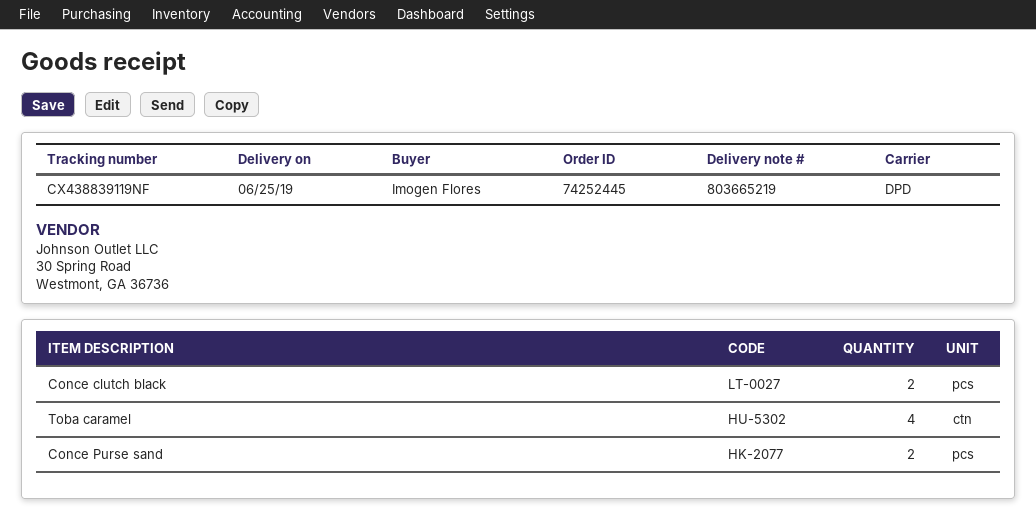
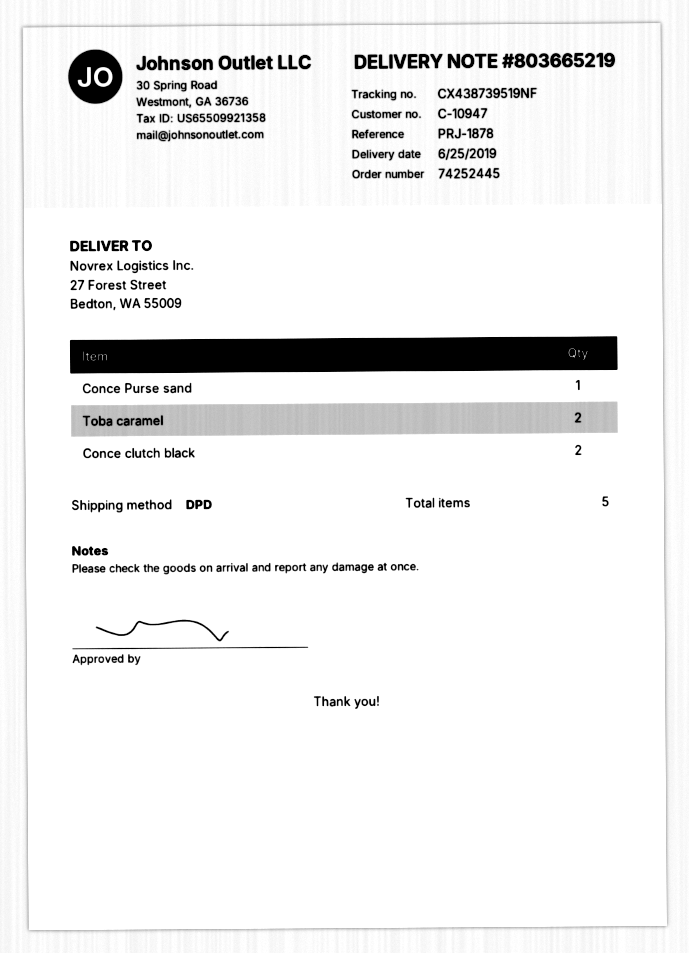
tracking number: CX438839119NF -> CX438739519NF
Toba caramel: 4 -> 2
Conce Purse sand: 2 -> 1

